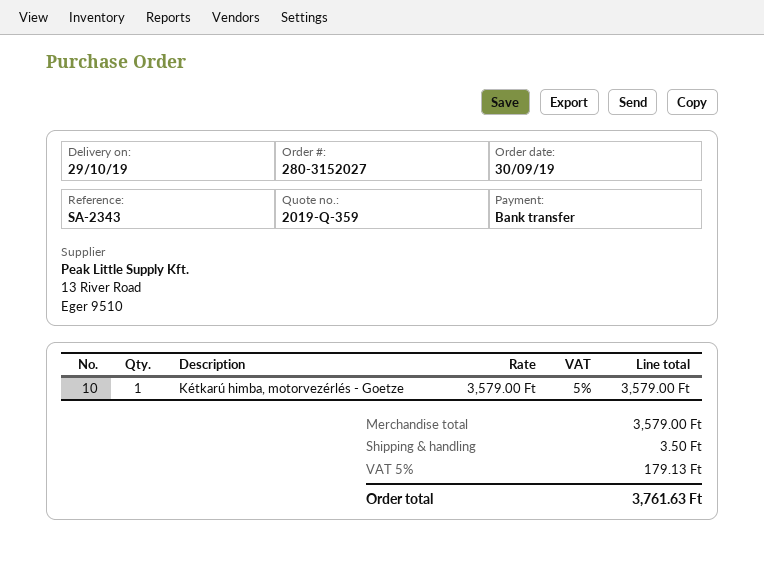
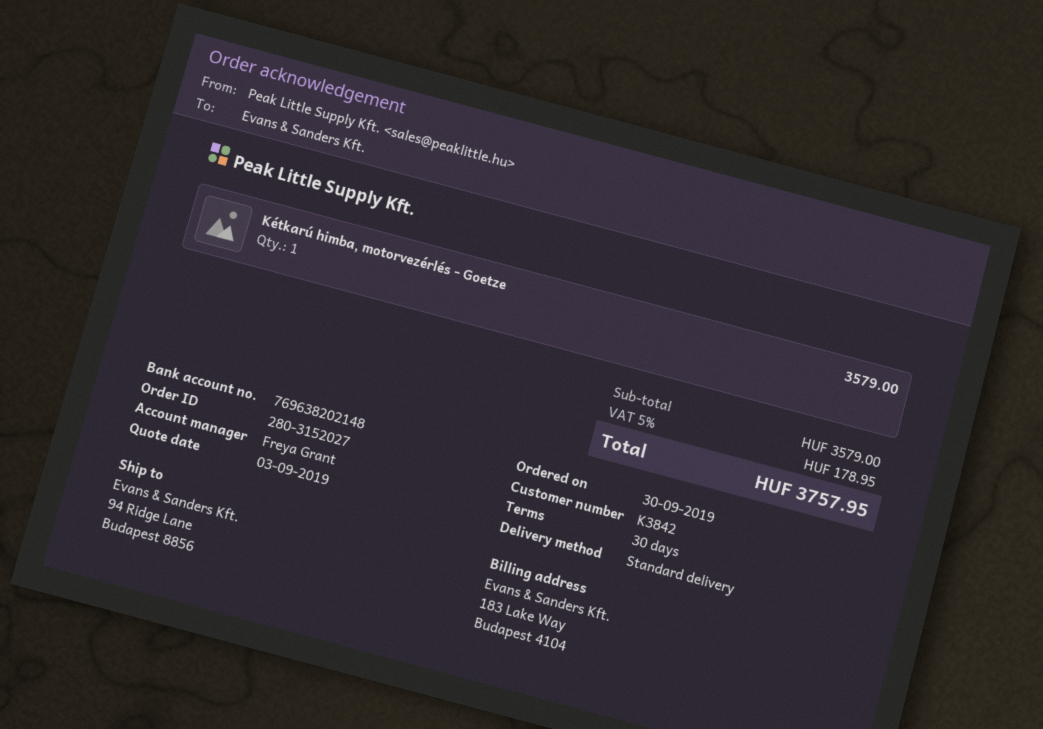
shipping: 3.50 -> none
tax: 5% = 179.13 -> 5% = 178.95
total: 3761.63 -> 3757.95

